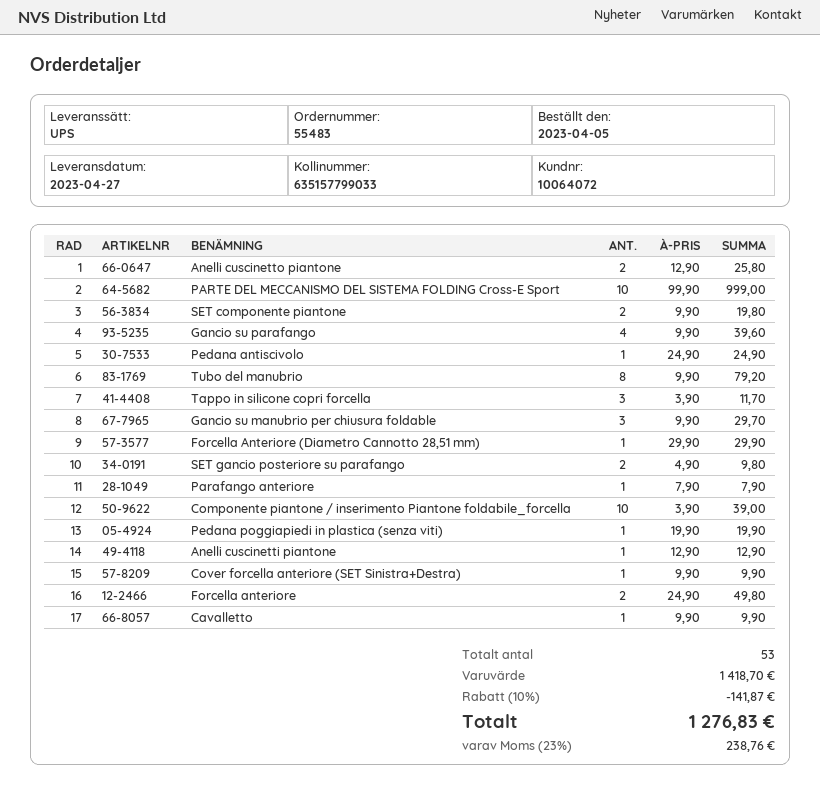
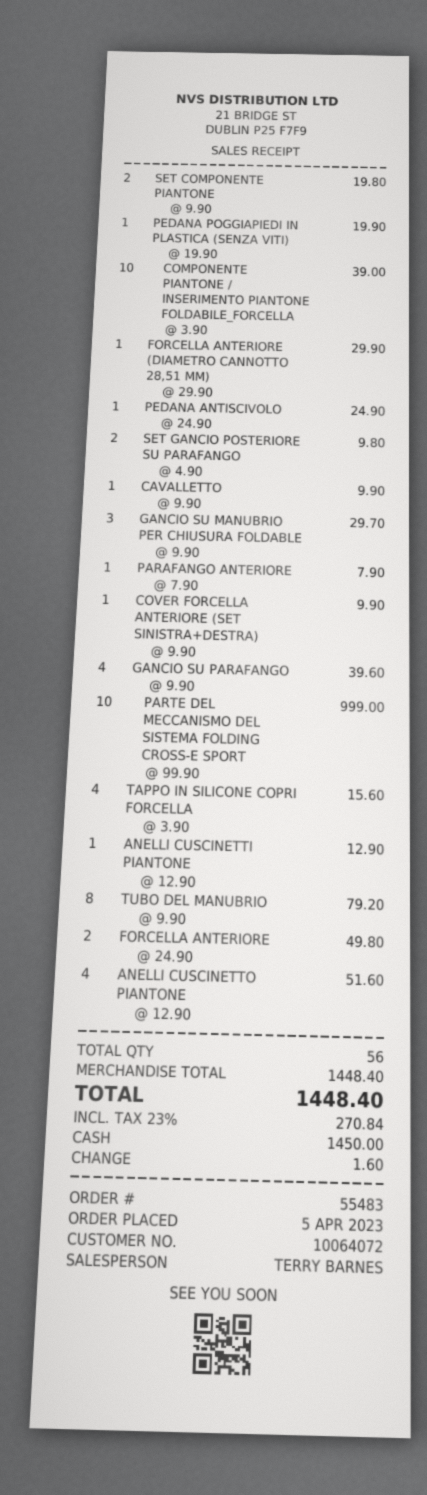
Anelli cuscinetto piantone: 2 x 12.90 = 25.80 -> 4 x 12.90 = 51.60
Tappo in silicone copri forcella: 3 x 3.90 = 11.70 -> 4 x 3.90 = 15.60
total quantity: 53 -> 56
subtotal: 1418.70 -> 1448.40
discount: 10% = 141.87 -> none
tax: 23% = 238.76 -> 23% = 270.84
total: 1276.83 -> 1448.40

